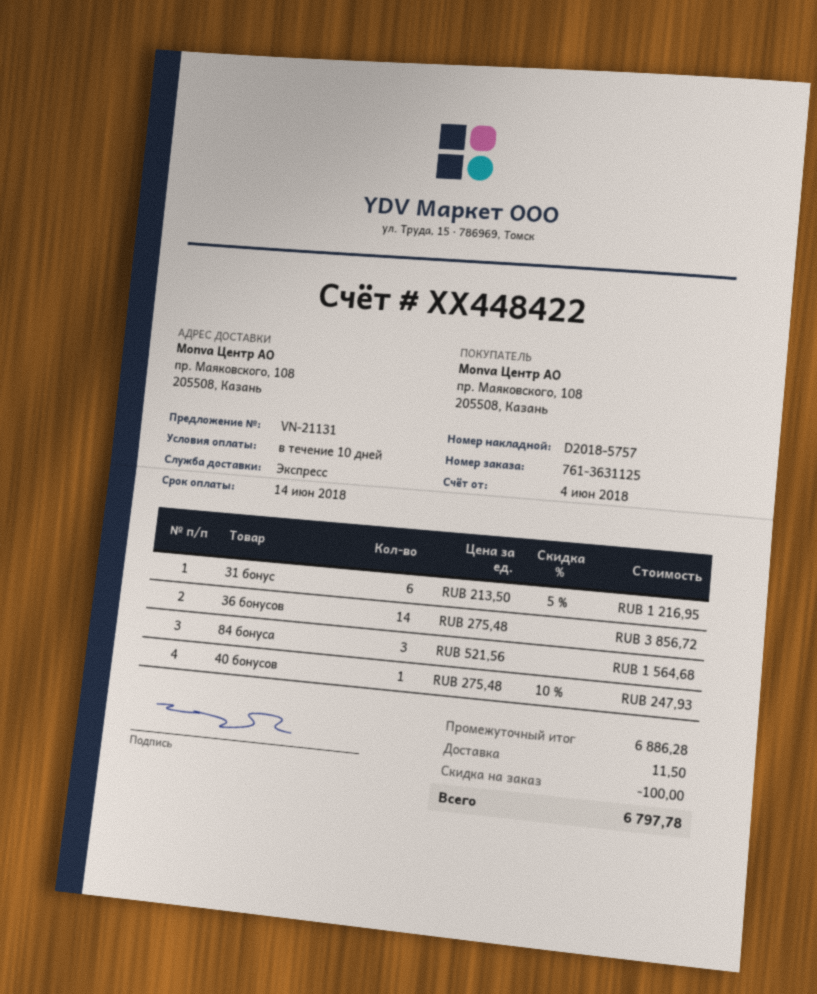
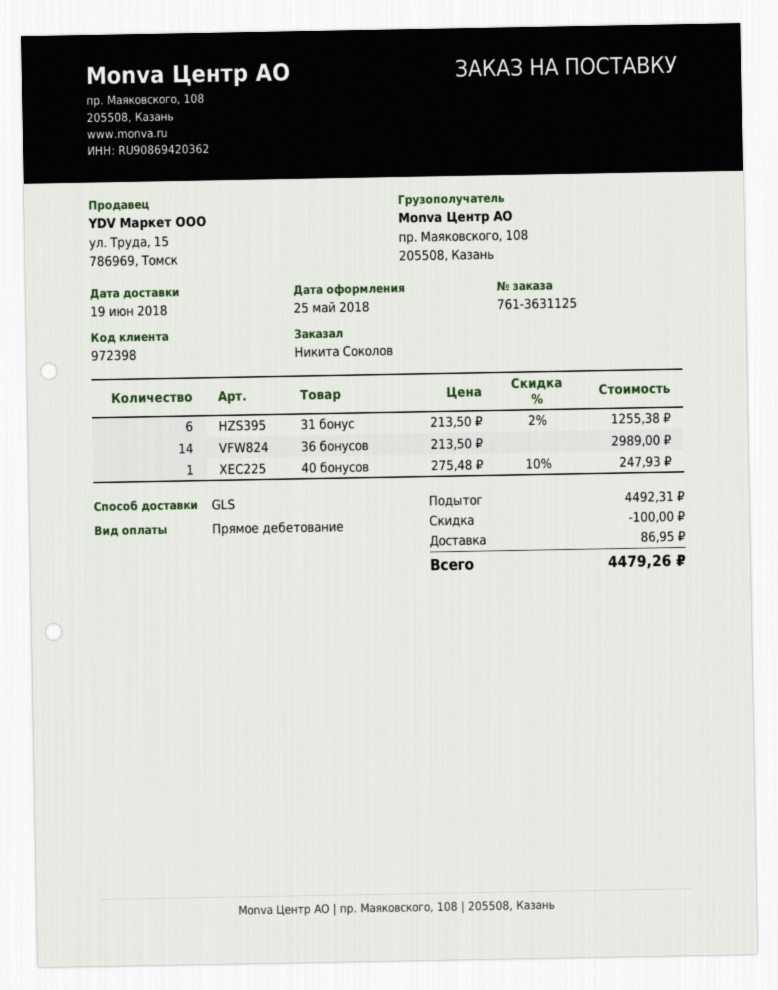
shipping method: express -> GLS
31 бонус: 6 x 213.50 - 5% = 1216.95 -> 6 x 213.50 - 2% = 1255.38
36 бонусов: 14 x 275.48 = 3856.72 -> 14 x 213.50 = 2989.00
84 бонуса: 3 x 521.56 = 1564.68 -> none
subtotal: 6886.28 -> 4492.31
shipping: 11.50 -> 86.95
total: 6797.78 -> 4479.26

